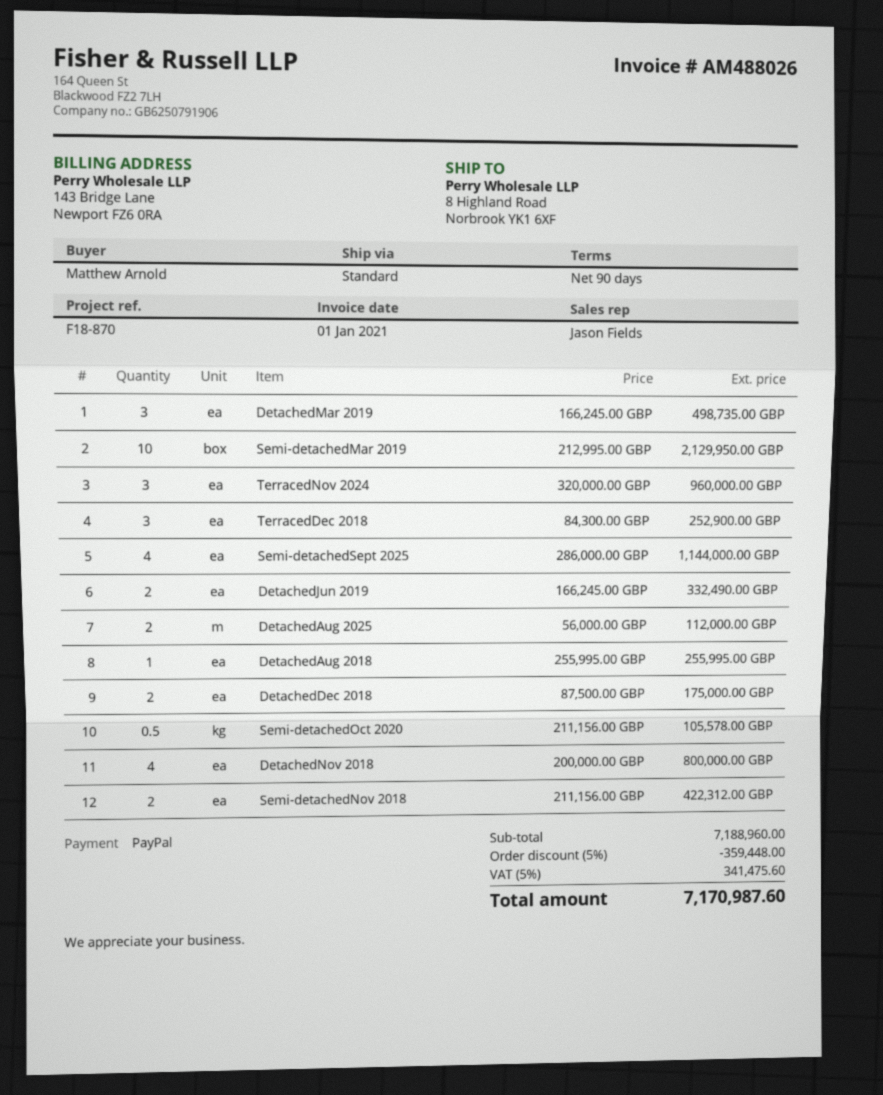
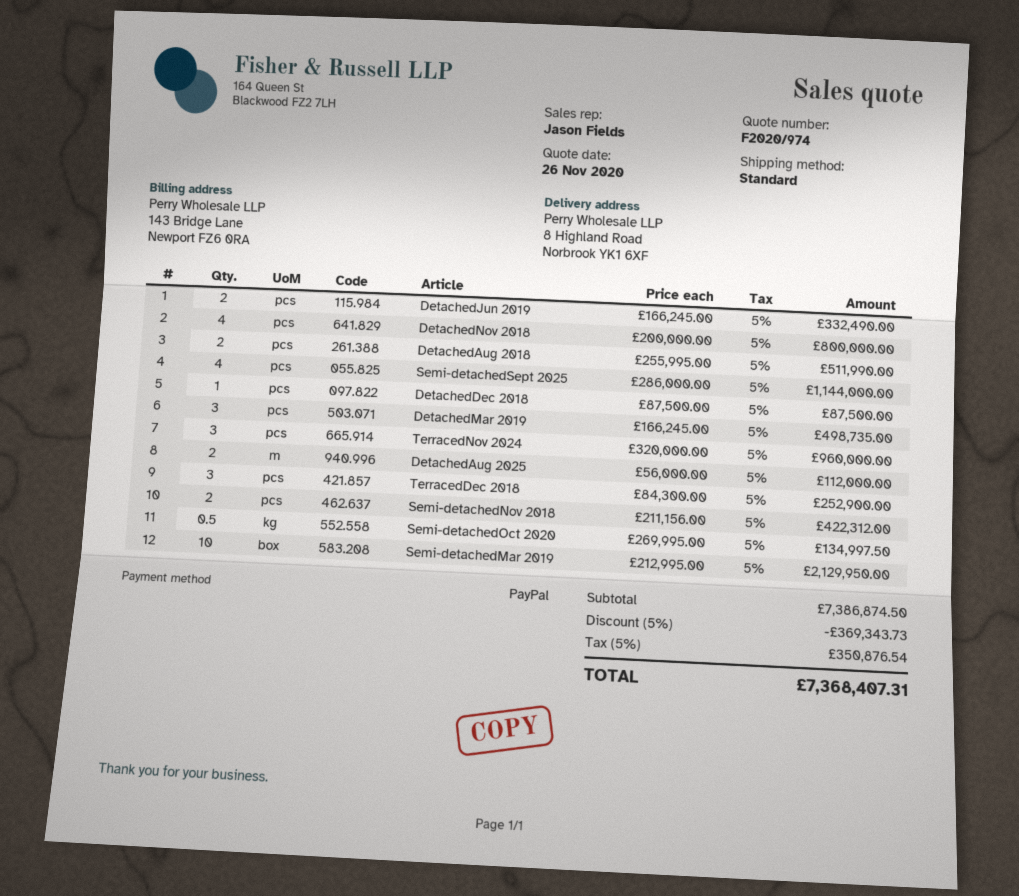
DetachedAug 2018: 1 x 255995.00 = 255995.00 -> 2 x 255995.00 = 511990.00
DetachedDec 2018: 2 x 87500.00 = 175000.00 -> 1 x 87500.00 = 87500.00
Semi-detachedOct 2020: 0.5 x 211156.00 = 105578.00 -> 0.5 x 269995.00 = 134997.50
subtotal: 7188960.00 -> 7386874.50
discount: 5% = 359448.00 -> 5% = 369343.73
tax: 5% = 341475.60 -> 5% = 350876.54
total: 7170987.60 -> 7368407.31

